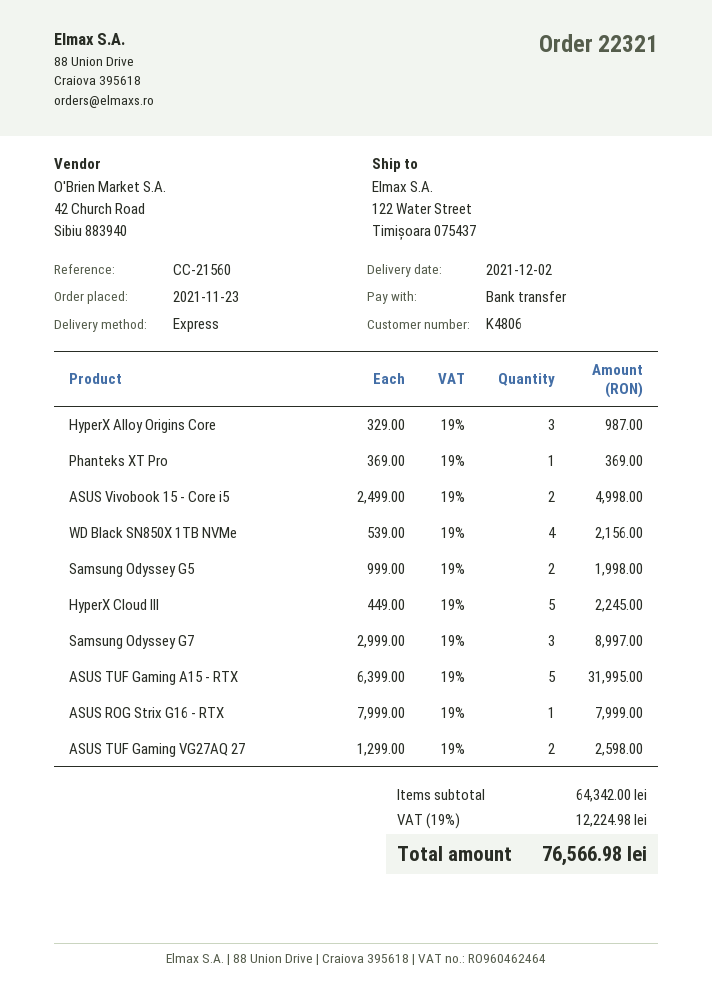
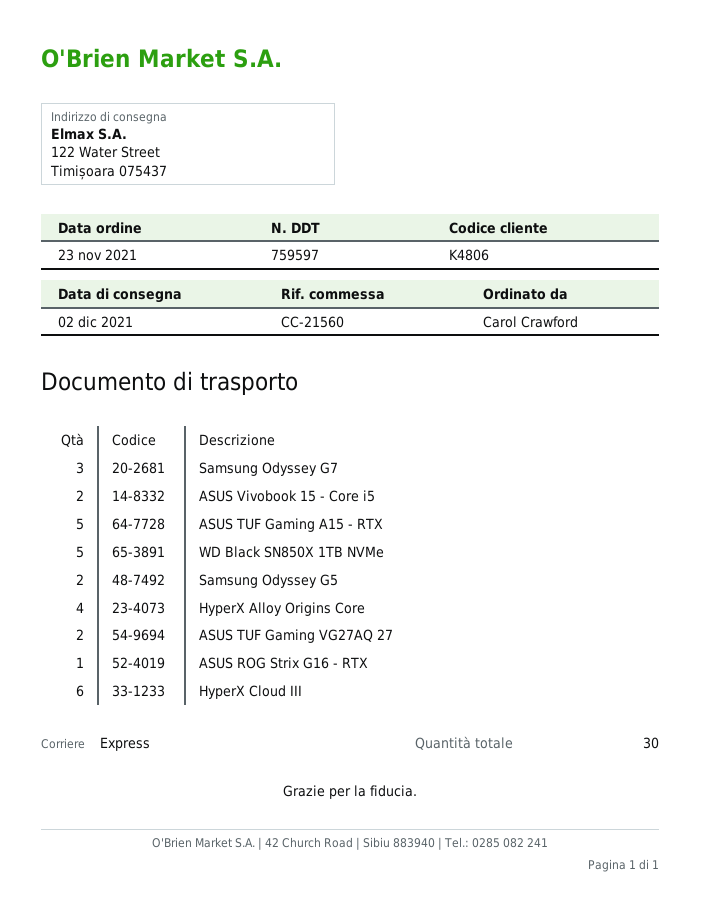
HyperX Alloy Origins Core: 3 -> 4
Phanteks XT Pro: 1 -> none
WD Black SN850X 1TB NVMe: 4 -> 5
HyperX Cloud III: 5 -> 6

